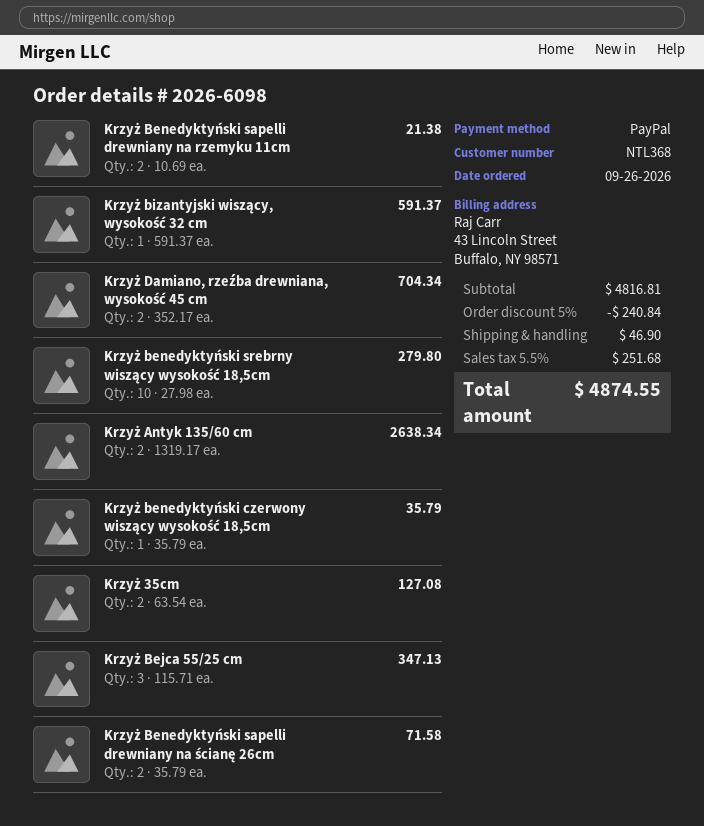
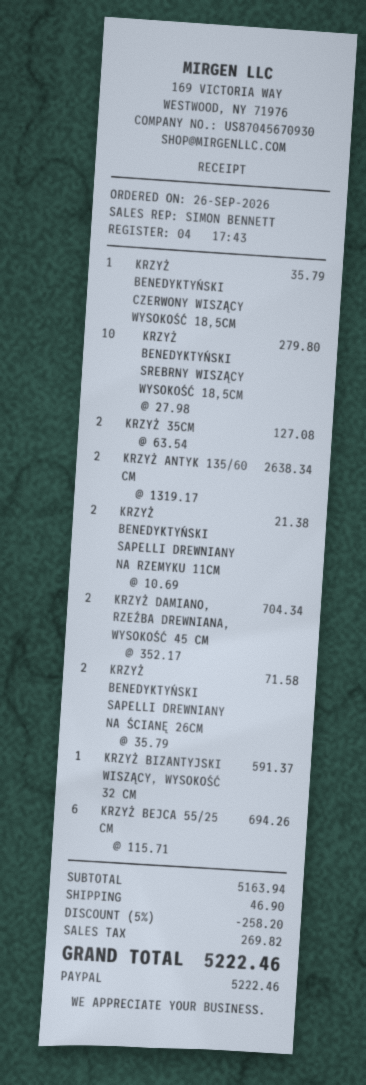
Krzyż Bejca 55/25 cm: 3 x 115.71 = 347.13 -> 6 x 115.71 = 694.26
subtotal: 4816.81 -> 5163.94
discount: 5% = 240.84 -> 5% = 258.20
tax: 251.68 -> 269.82
total: 4874.55 -> 5222.46

